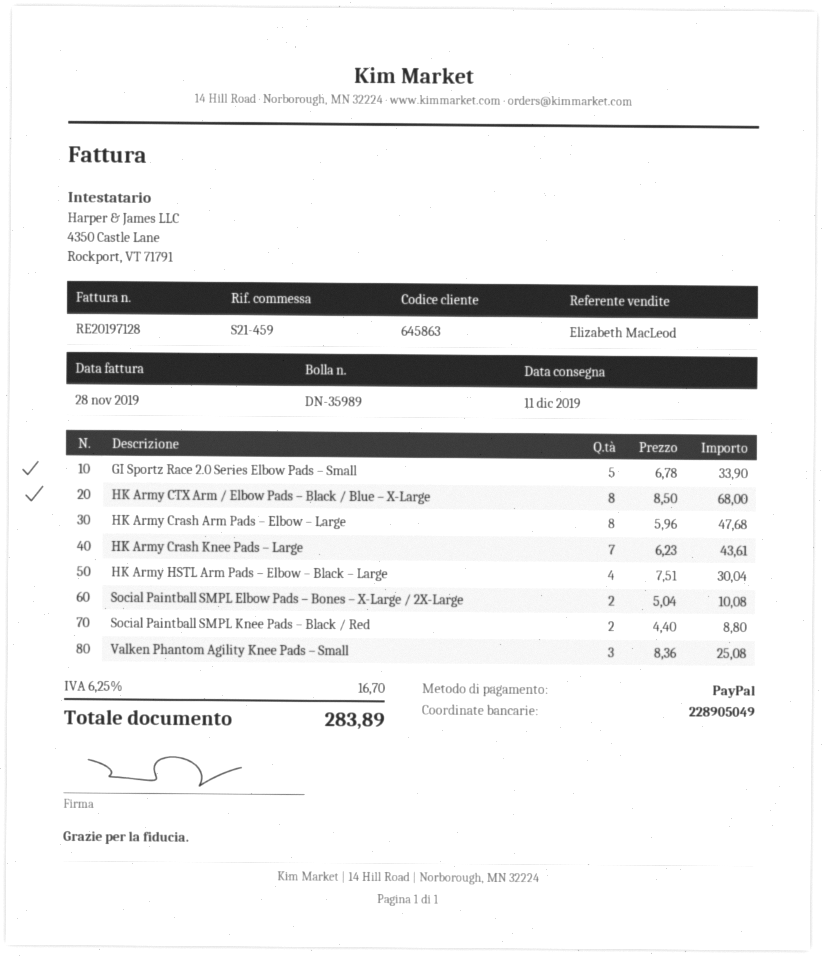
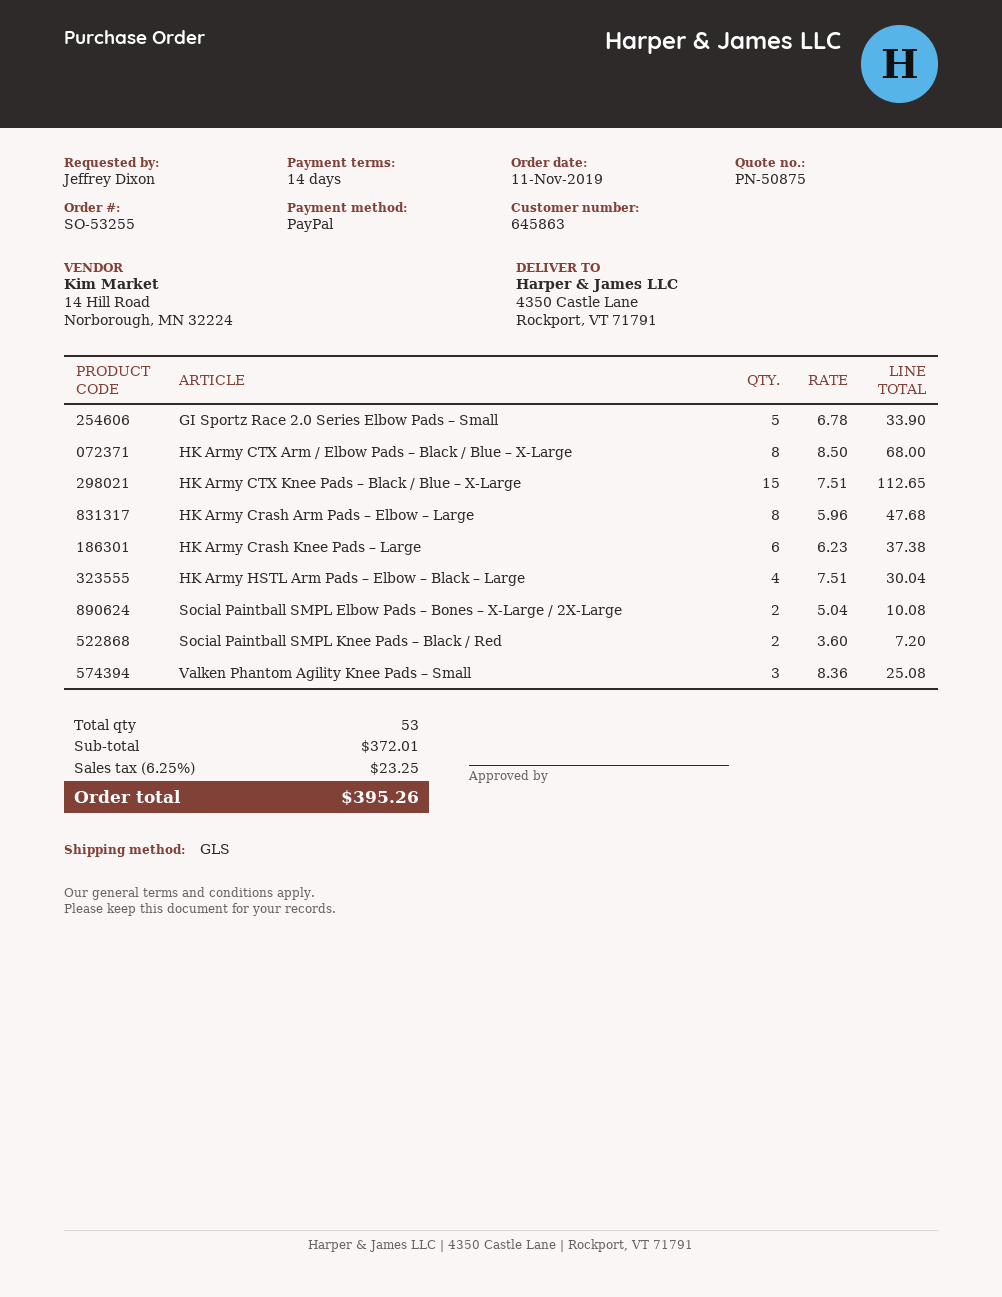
HK Army Crash Knee Pads – Large: 7 x 6.23 = 43.61 -> 6 x 6.23 = 37.38
Social Paintball SMPL Knee Pads – Black / Red: 2 x 4.40 = 8.80 -> 2 x 3.60 = 7.20
HK Army CTX Knee Pads – Black / Blue – X-Large: none -> 15 x 7.51 = 112.65
tax: 6.25% = 16.70 -> 6.25% = 23.25
total: 283.89 -> 395.26

